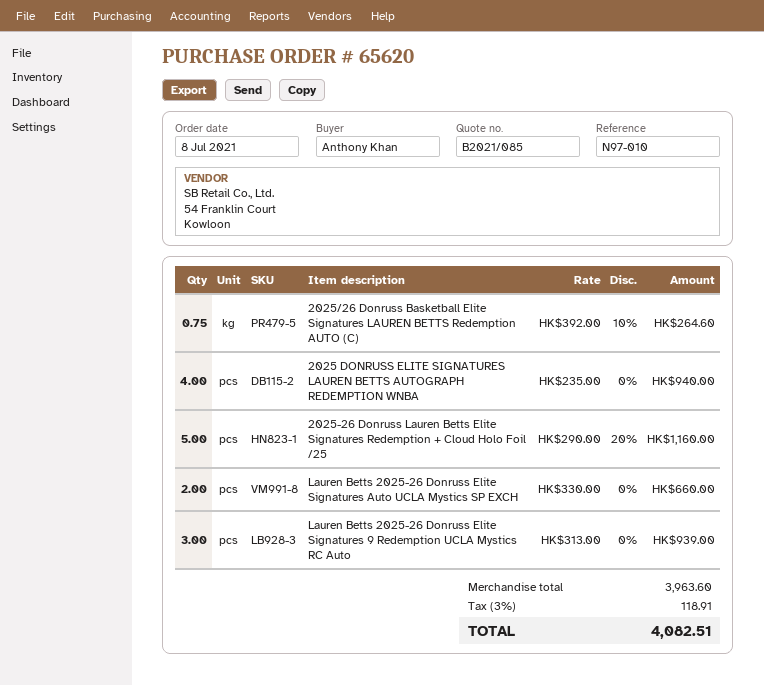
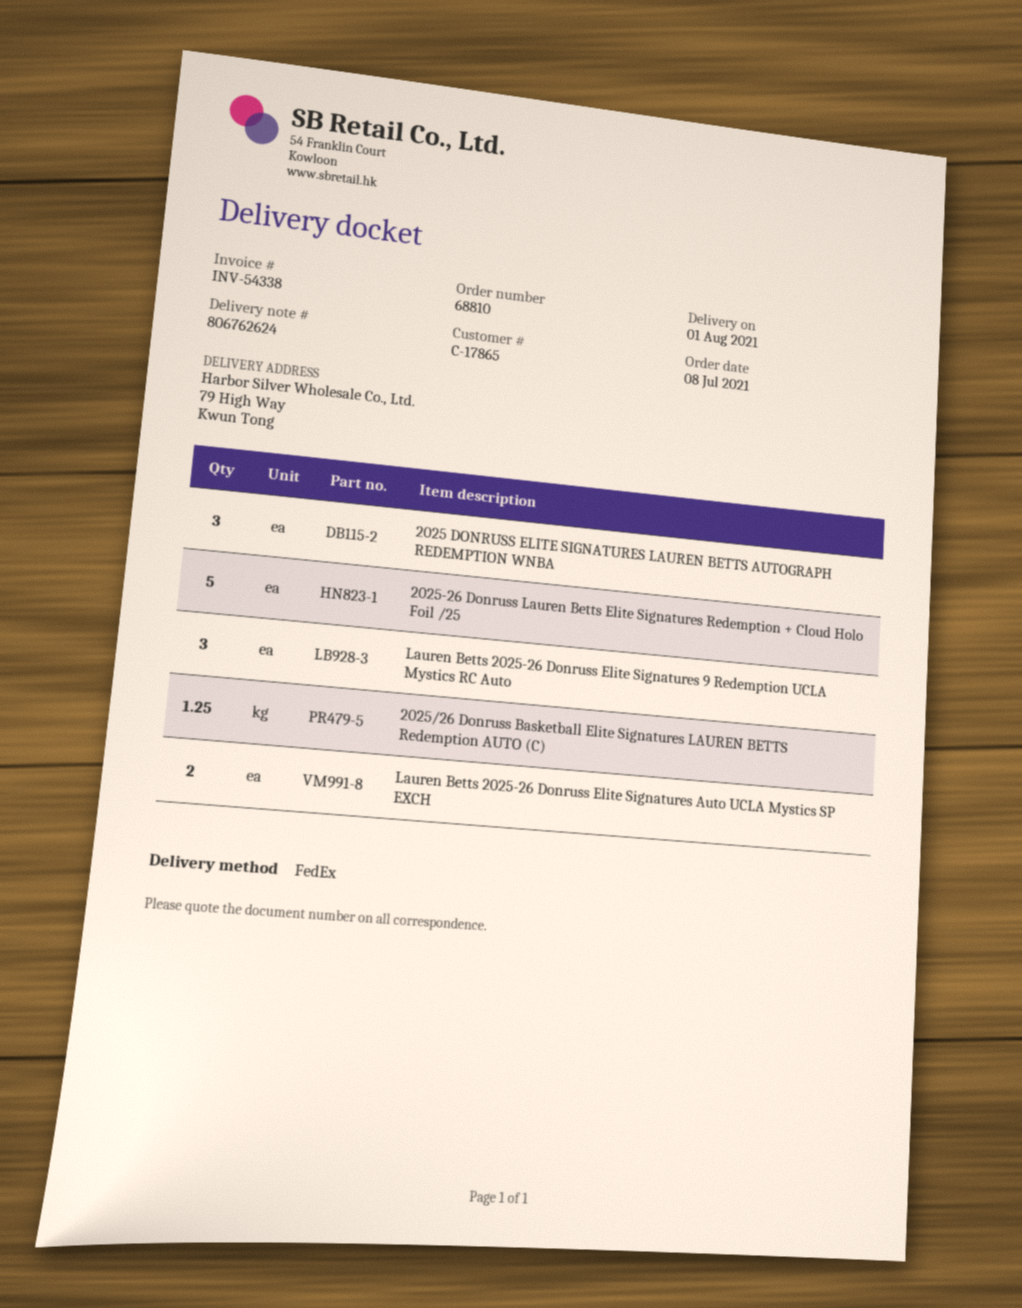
order number: 65620 -> 68810
2025/26 Donruss Basketball Elite Signatures LAUREN BETTS Redemption AUTO (C): 0.75 -> 1.25
2025 DONRUSS ELITE SIGNATURES LAUREN BETTS AUTOGRAPH REDEMPTION WNBA: 4 -> 3

